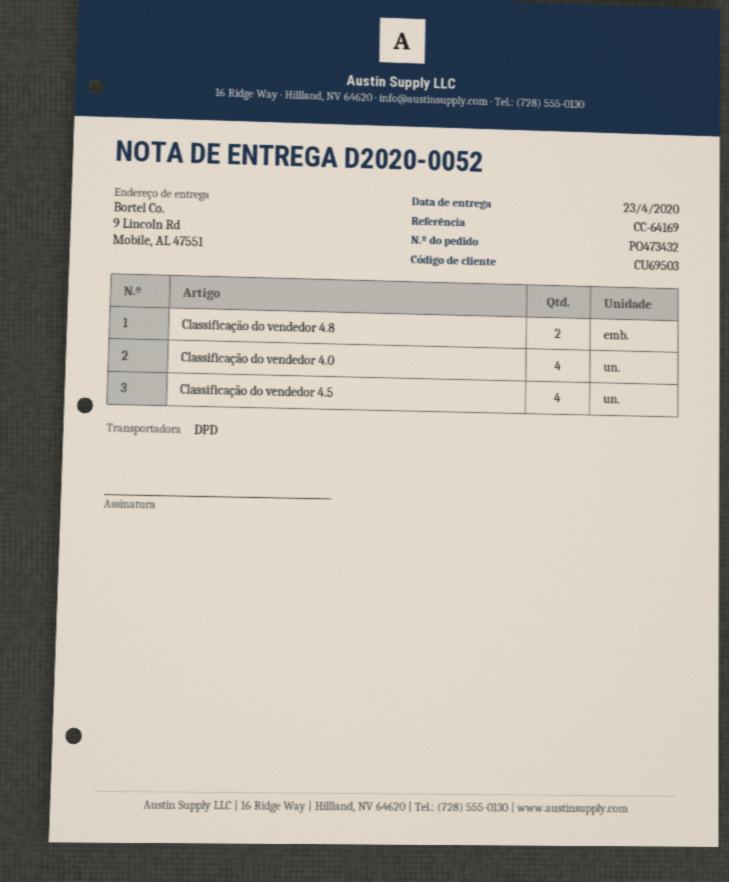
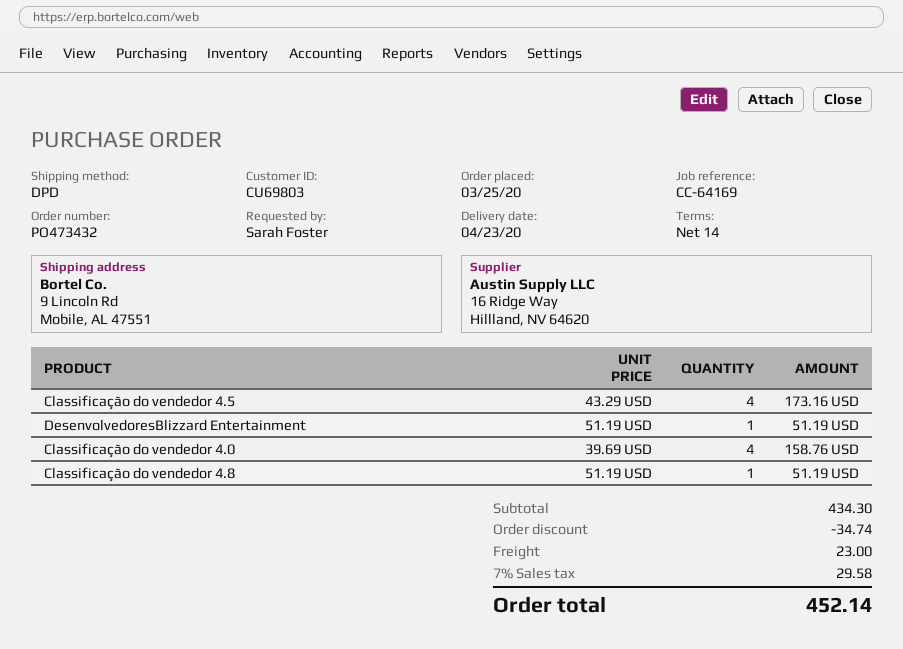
customer number: CU69503 -> CU69803
Classificação do vendedor 4.8: 2 -> 1
DesenvolvedoresBlizzard Entertainment: none -> 1

